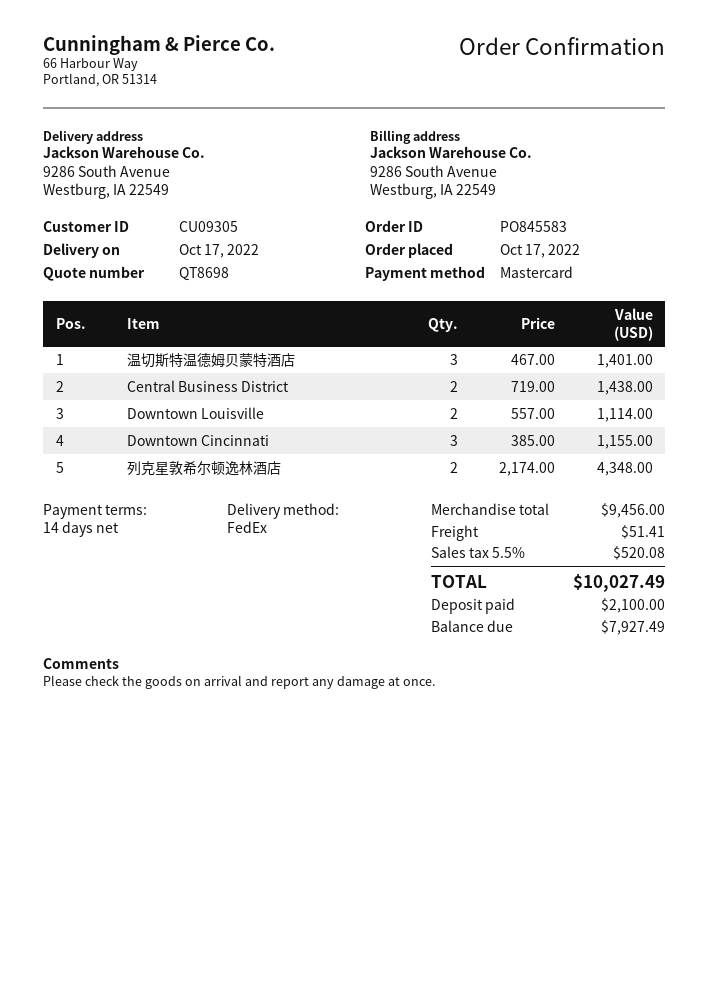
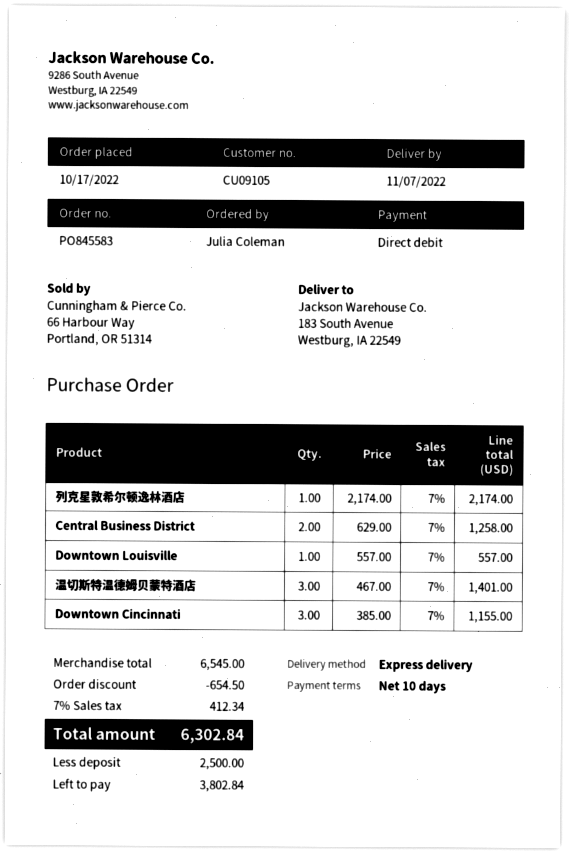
delivery date: 2022-10-17 -> 2022-11-07
payment terms: 14 days -> 10 days
customer number: CU09305 -> CU09105
payment method: Mastercard -> direct debit
shipping method: FedEx -> express
ship to: 9286 South Avenue, Westburg, IA 22549 -> 183 South Avenue, Westburg, IA 22549
Central Business District: 2 x 719.00 = 1438.00 -> 2 x 629.00 = 1258.00
Downtown Louisville: 2 x 557.00 = 1114.00 -> 1 x 557.00 = 557.00
列克星敦希尔顿逸林酒店: 2 x 2174.00 = 4348.00 -> 1 x 2174.00 = 2174.00
subtotal: 9456.00 -> 6545.00
discount: none -> 654.50
shipping: 51.41 -> none
tax: 5.5% = 520.08 -> 7% = 412.34
total: 10027.49 -> 6302.84
deposit: 2100.00 -> 2500.00
balance: 7927.49 -> 3802.84

